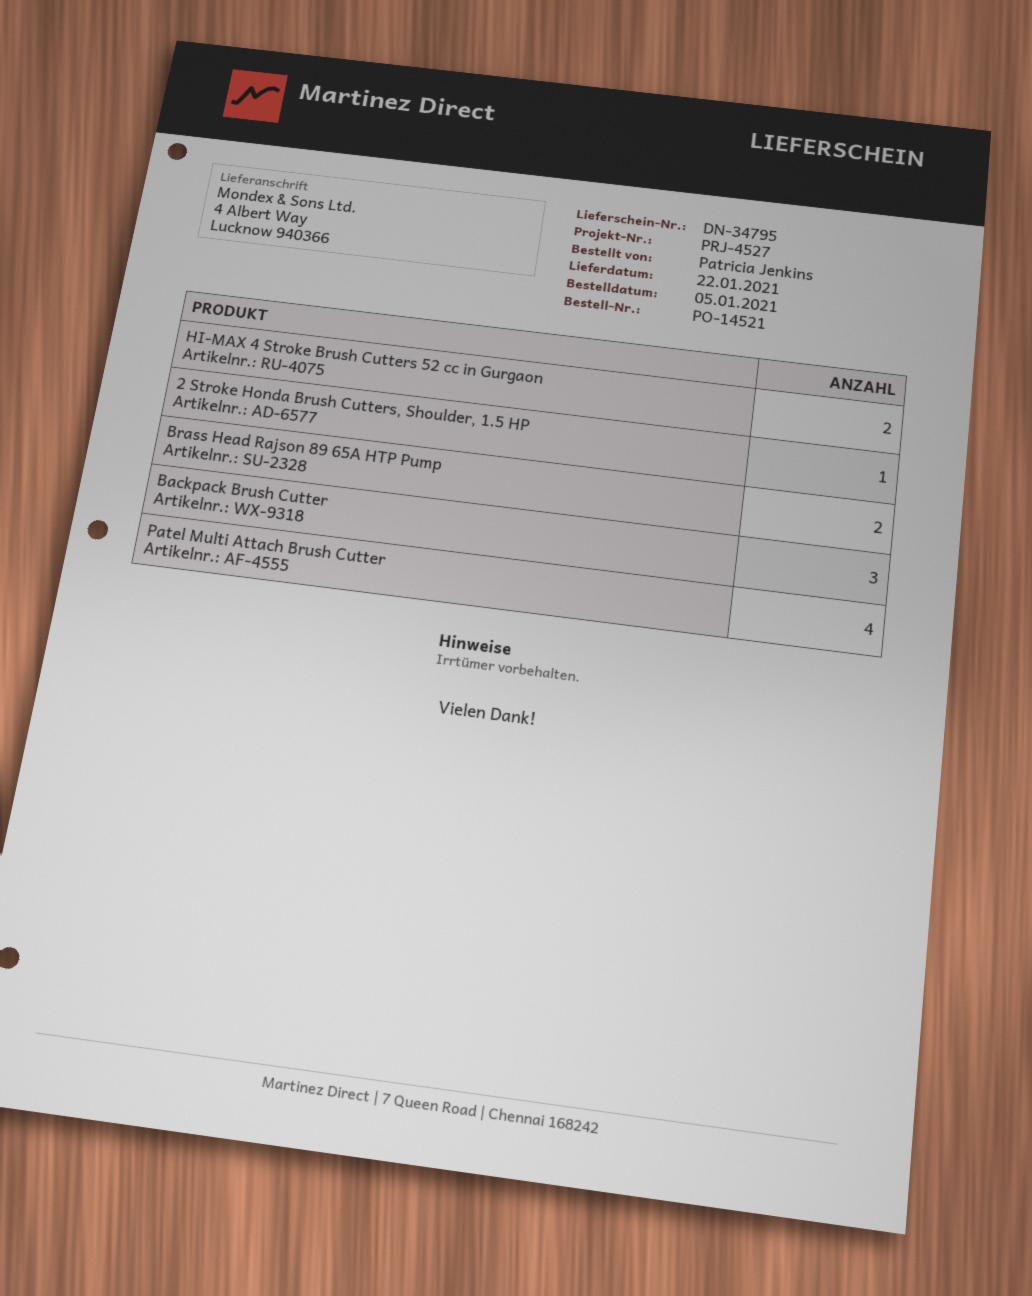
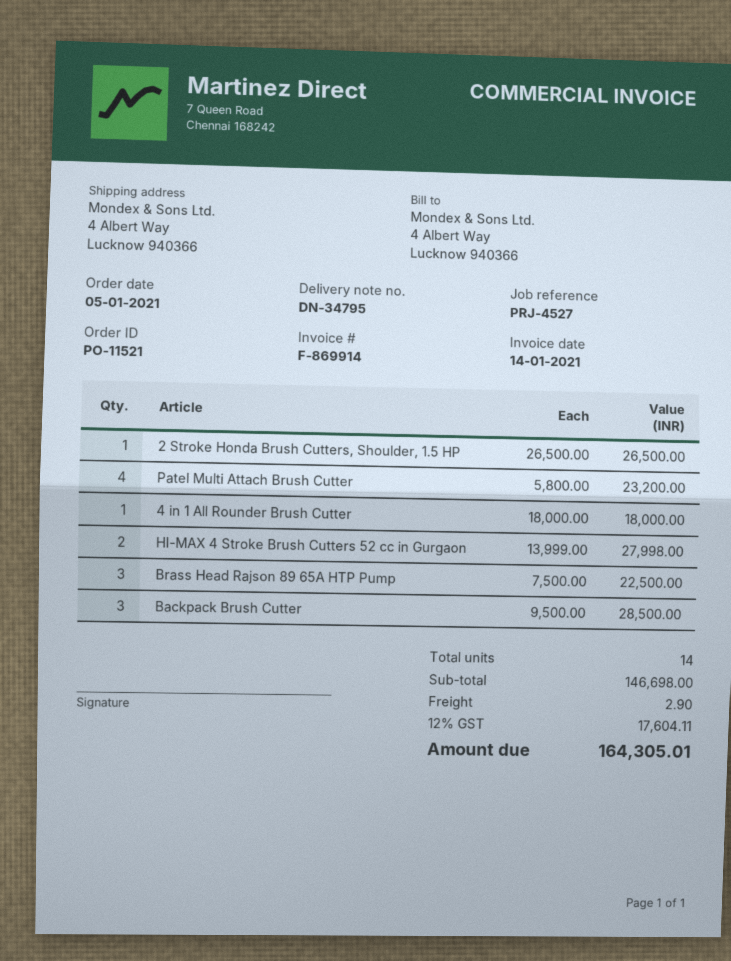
order number: PO-14521 -> PO-11521
Brass Head Rajson 89 65A HTP Pump: 2 -> 3
4 in 1 All Rounder Brush Cutter: none -> 1

